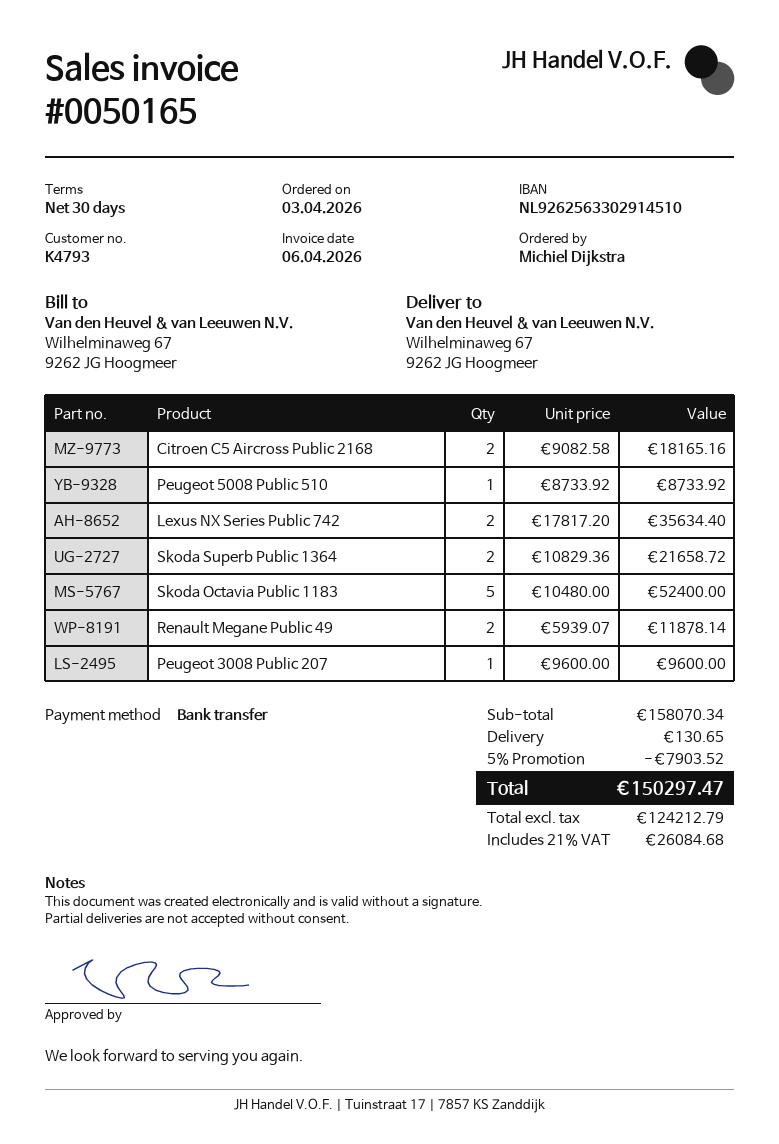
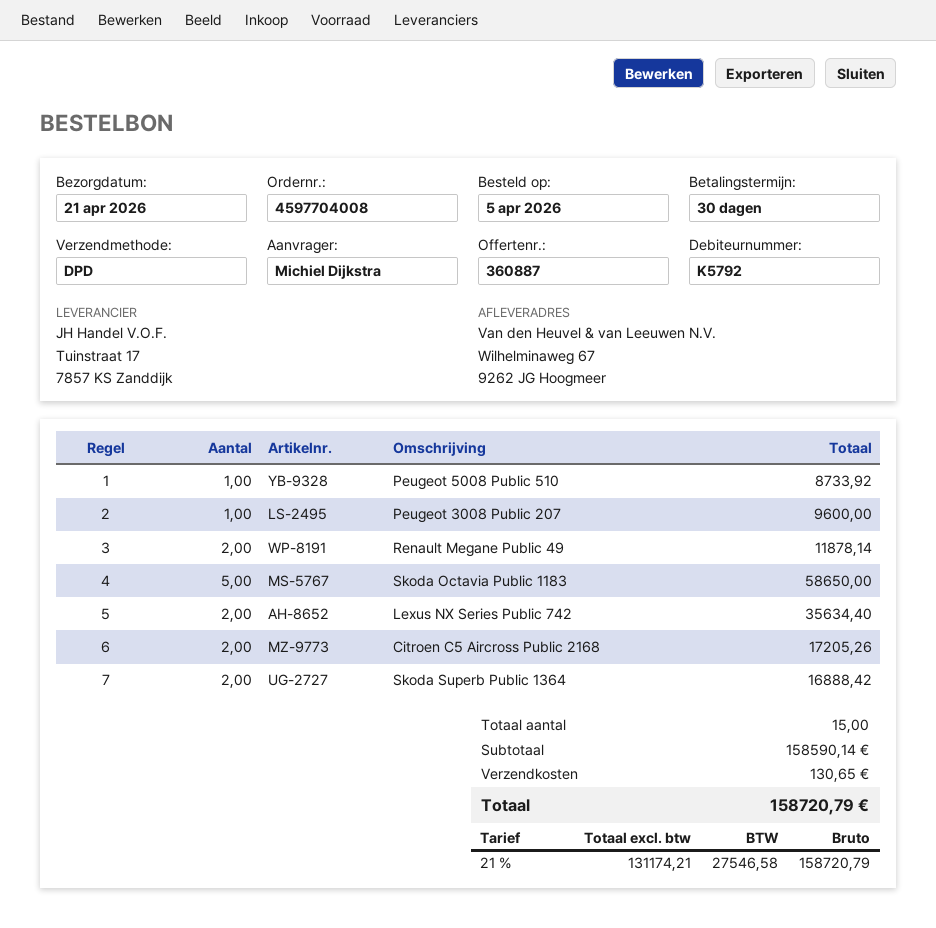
order date: 2026-04-03 -> 2026-04-05
customer number: K4793 -> K5792
Citroen C5 Aircross Public 2168: 2 for 18165.16 -> 2 for 17205.26
Skoda Superb Public 1364: 2 for 21658.72 -> 2 for 16888.42
Skoda Octavia Public 1183: 5 for 52400.00 -> 5 for 58650.00
subtotal: 158070.34 -> 158590.14
discount: 5% = 7903.52 -> none
net: 124212.79 -> 131174.21
tax: 21% = 26084.68 -> 21% = 27546.58
total: 150297.47 -> 158720.79

